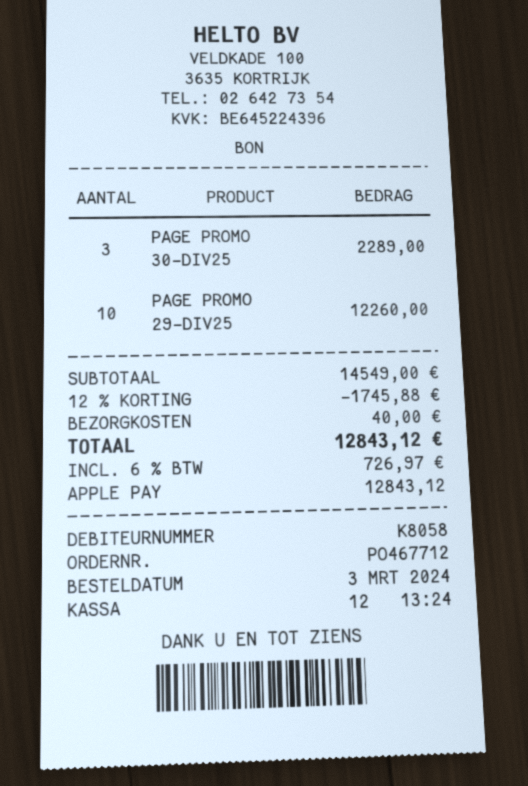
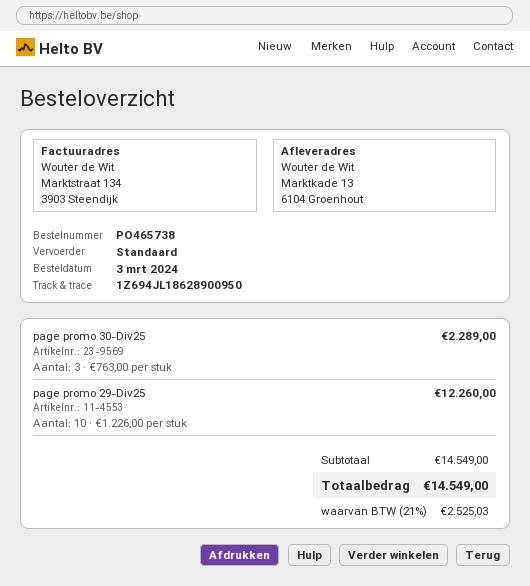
order number: PO467712 -> PO465738
discount: 12% = 1745.88 -> none
shipping: 40.00 -> none
tax: 6% = 726.97 -> 21% = 2525.03
total: 12843.12 -> 14549.00

